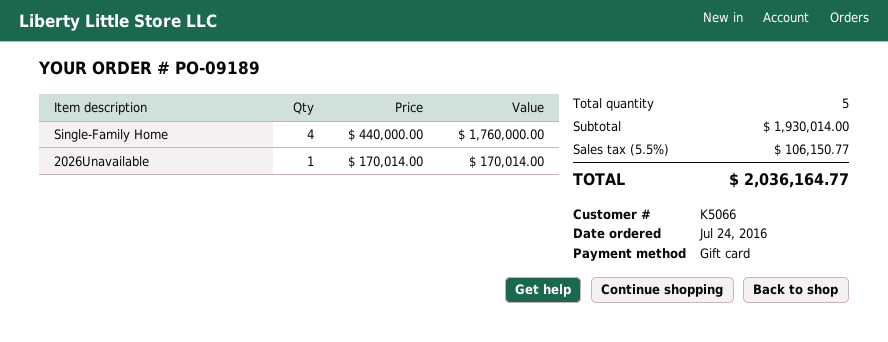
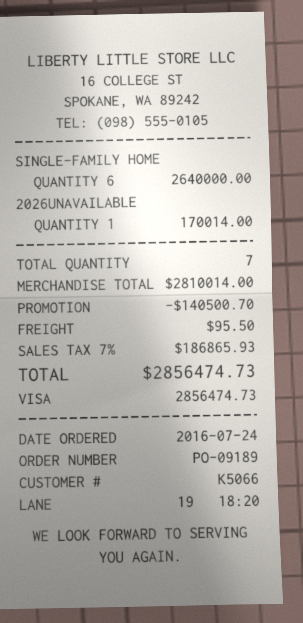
payment method: gift card -> Visa
Single-Family Home: 4 for 1760000.00 -> 6 for 2640000.00
total quantity: 5 -> 7
subtotal: 1930014.00 -> 2810014.00
discount: none -> 140500.70
shipping: none -> 95.50
tax: 5.5% = 106150.77 -> 7% = 186865.93
total: 2036164.77 -> 2856474.73

